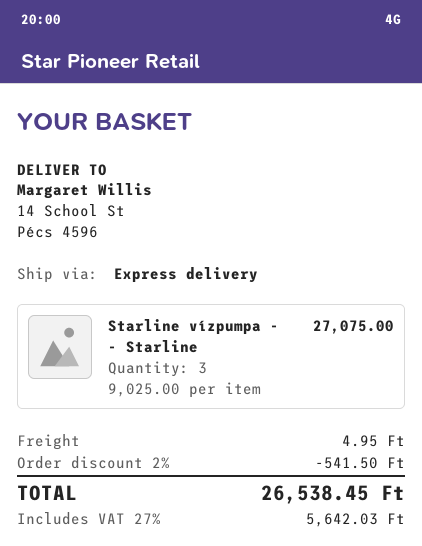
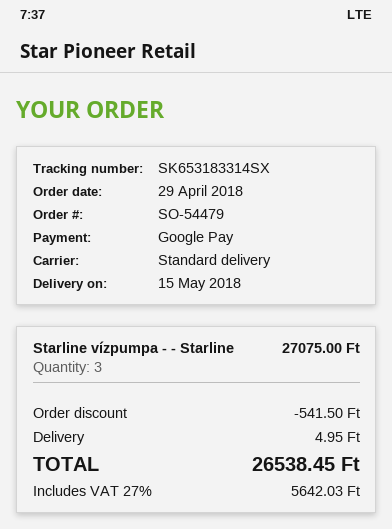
shipping method: express -> standard

